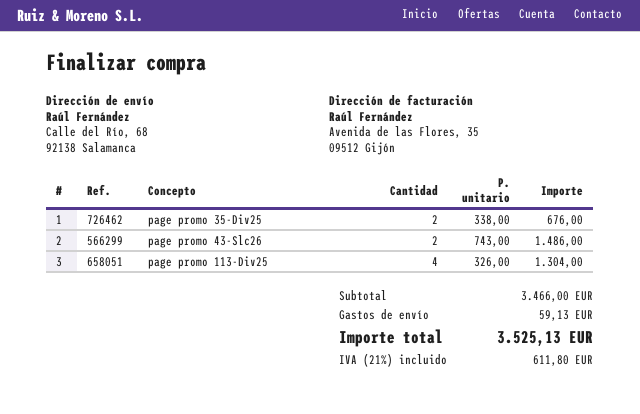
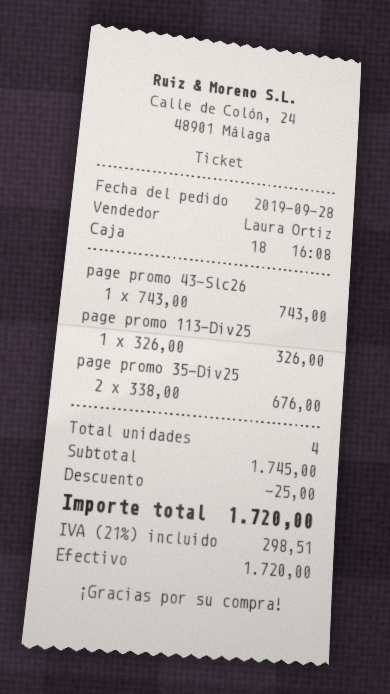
page promo 43-Slc26: 2 x 743.00 = 1486.00 -> 1 x 743.00 = 743.00
page promo 113-Div25: 4 x 326.00 = 1304.00 -> 1 x 326.00 = 326.00
subtotal: 3466.00 -> 1745.00
discount: none -> 25.00
shipping: 59.13 -> none
tax: 21% = 611.80 -> 21% = 298.51
total: 3525.13 -> 1720.00

